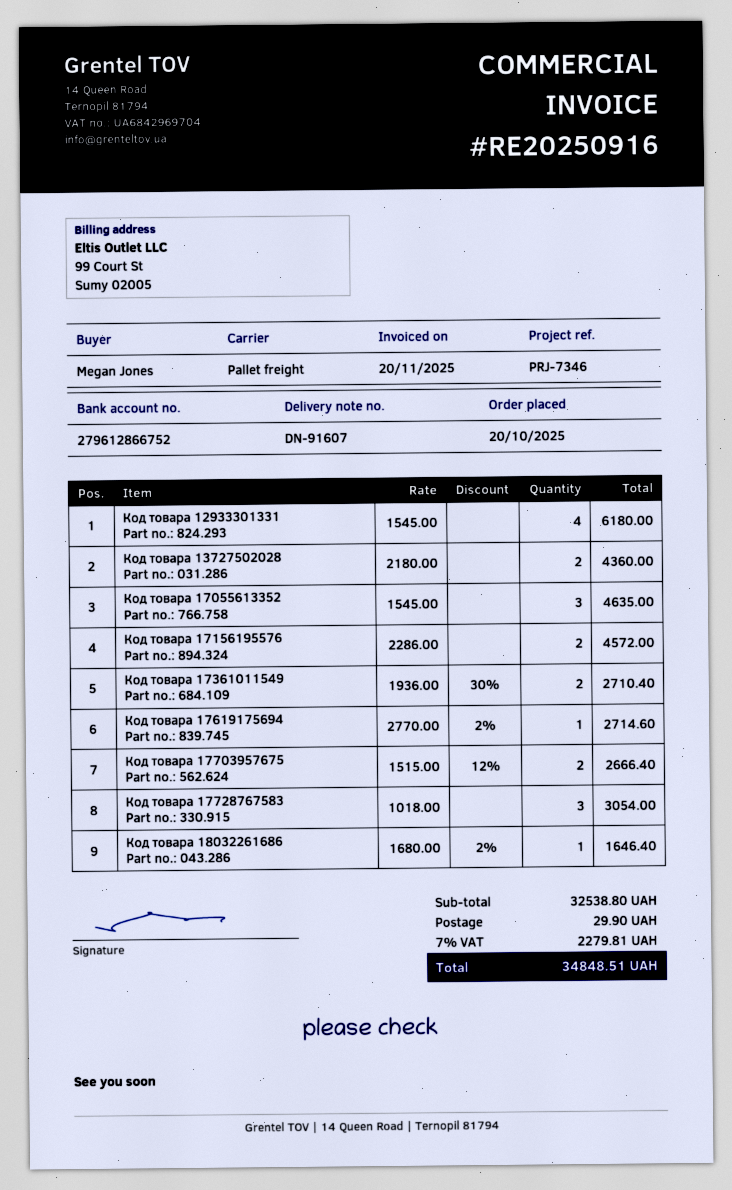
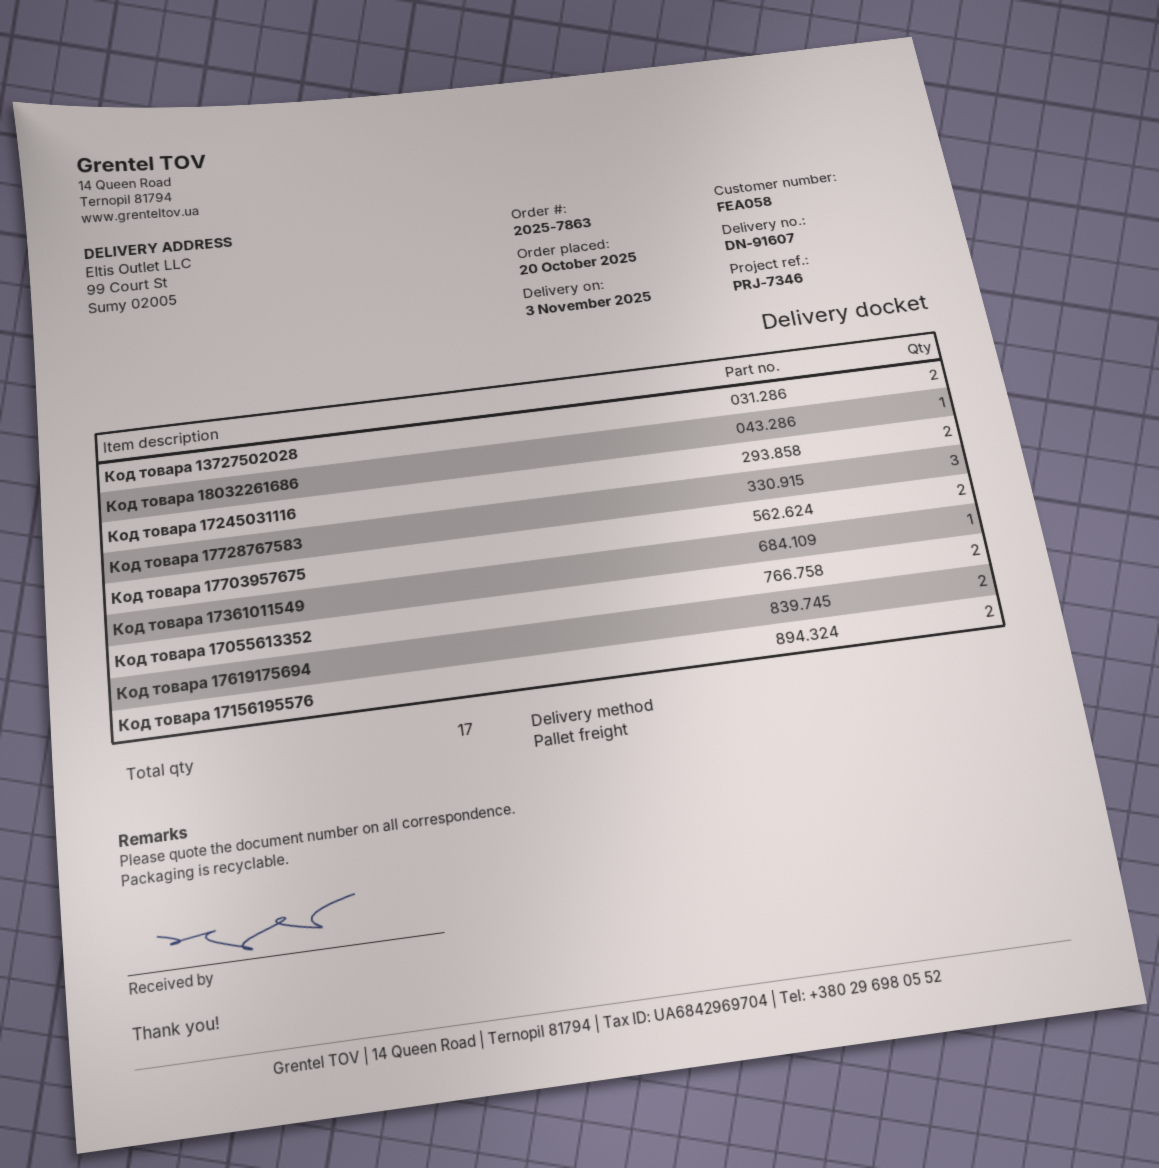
Код товара 12933301331: 4 -> none
Код товара 17055613352: 3 -> 2
Код товара 17361011549: 2 -> 1
Код товара 17619175694: 1 -> 2
Код товара 17245031116: none -> 2

